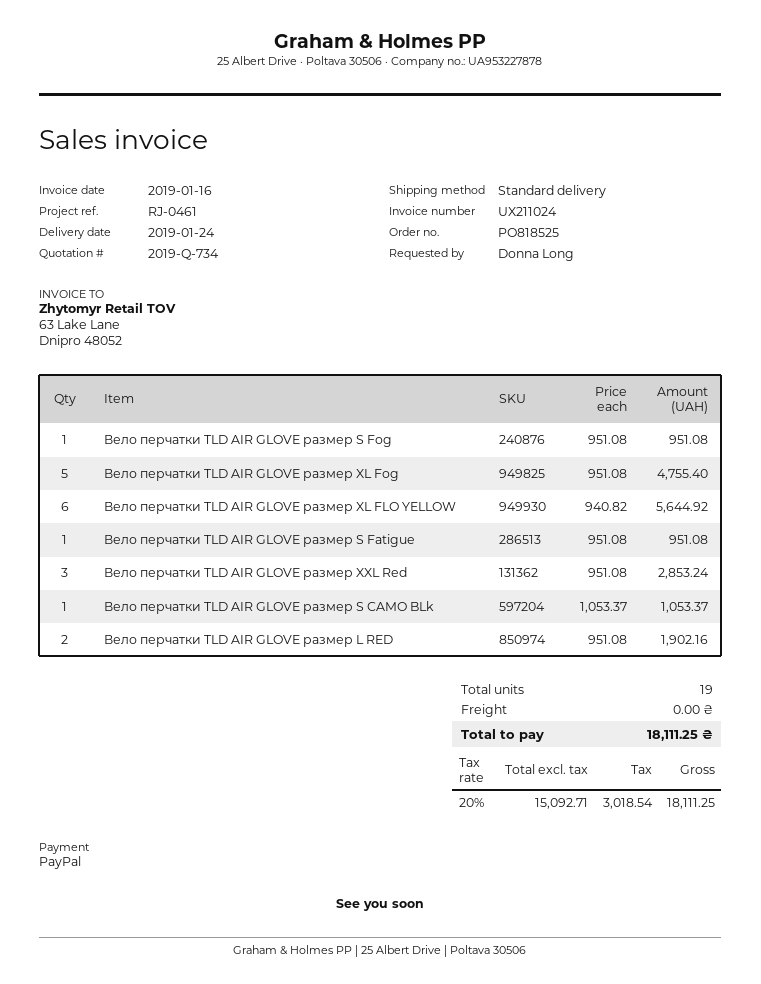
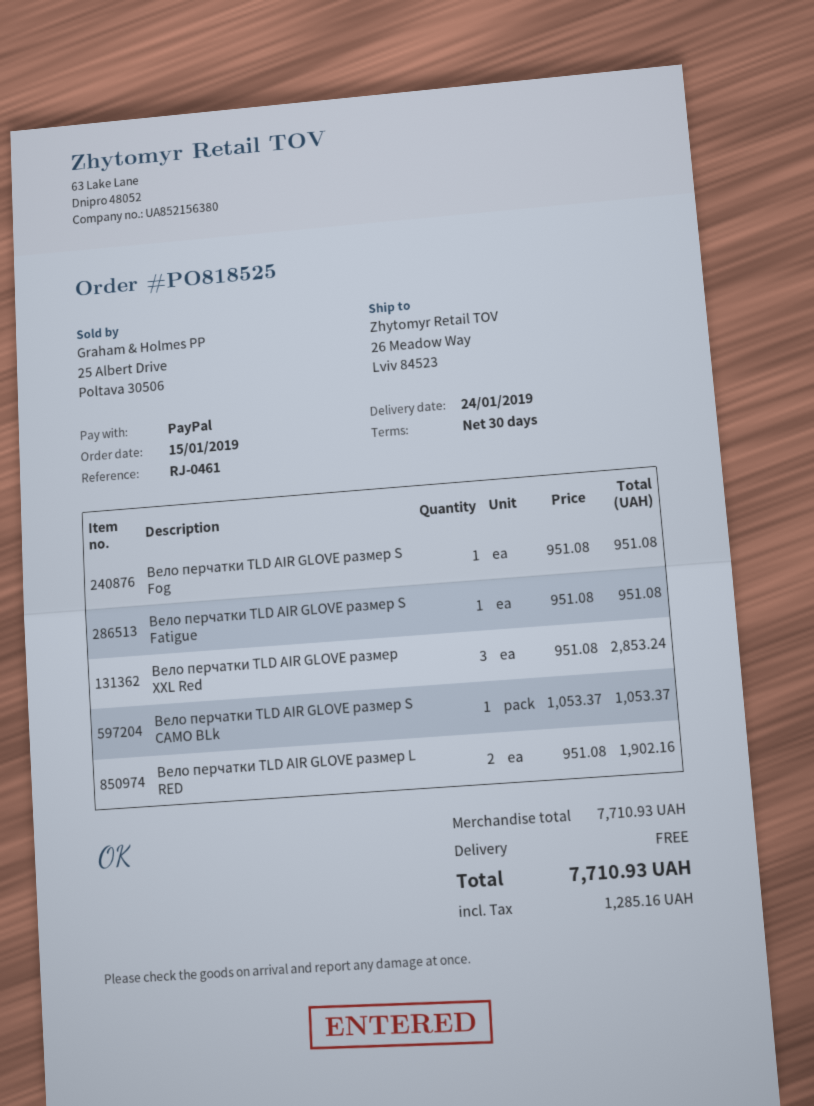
Вело перчатки TLD AIR GLOVE размер XL Fog: 5 x 951.08 = 4755.40 -> none
Вело перчатки TLD AIR GLOVE размер XL FLO YELLOW: 6 x 940.82 = 5644.92 -> none
tax: 3018.54 -> 1285.16
total: 18111.25 -> 7710.93

